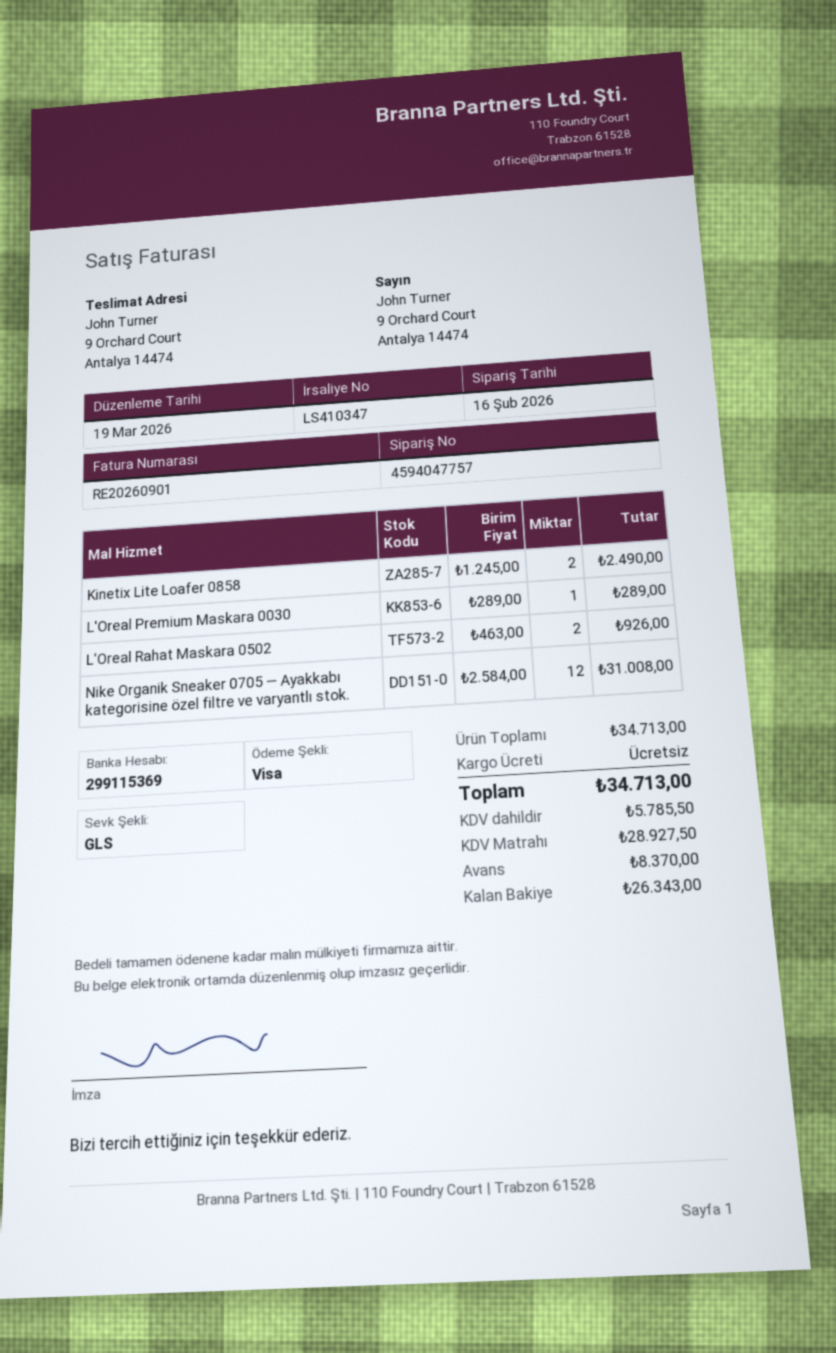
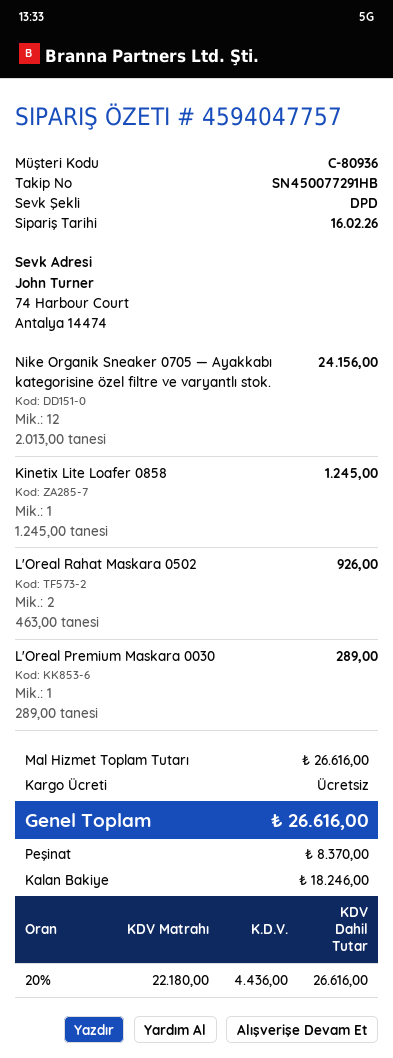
shipping method: GLS -> DPD
ship to: 9 Orchard Court, Antalya 14474 -> 74 Harbour Court, Antalya 14474
Kinetix Lite Loafer 0858: 2 x 1245.00 = 2490.00 -> 1 x 1245.00 = 1245.00
Nike Organik Sneaker 0705 — Ayakkabı kategorisine özel filtre ve varyantlı stok.: 12 x 2584.00 = 31008.00 -> 12 x 2013.00 = 24156.00
subtotal: 34713.00 -> 26616.00
net: 28927.50 -> 22180.00
tax: 5785.50 -> 4436.00
total: 34713.00 -> 26616.00
balance: 26343.00 -> 18246.00

